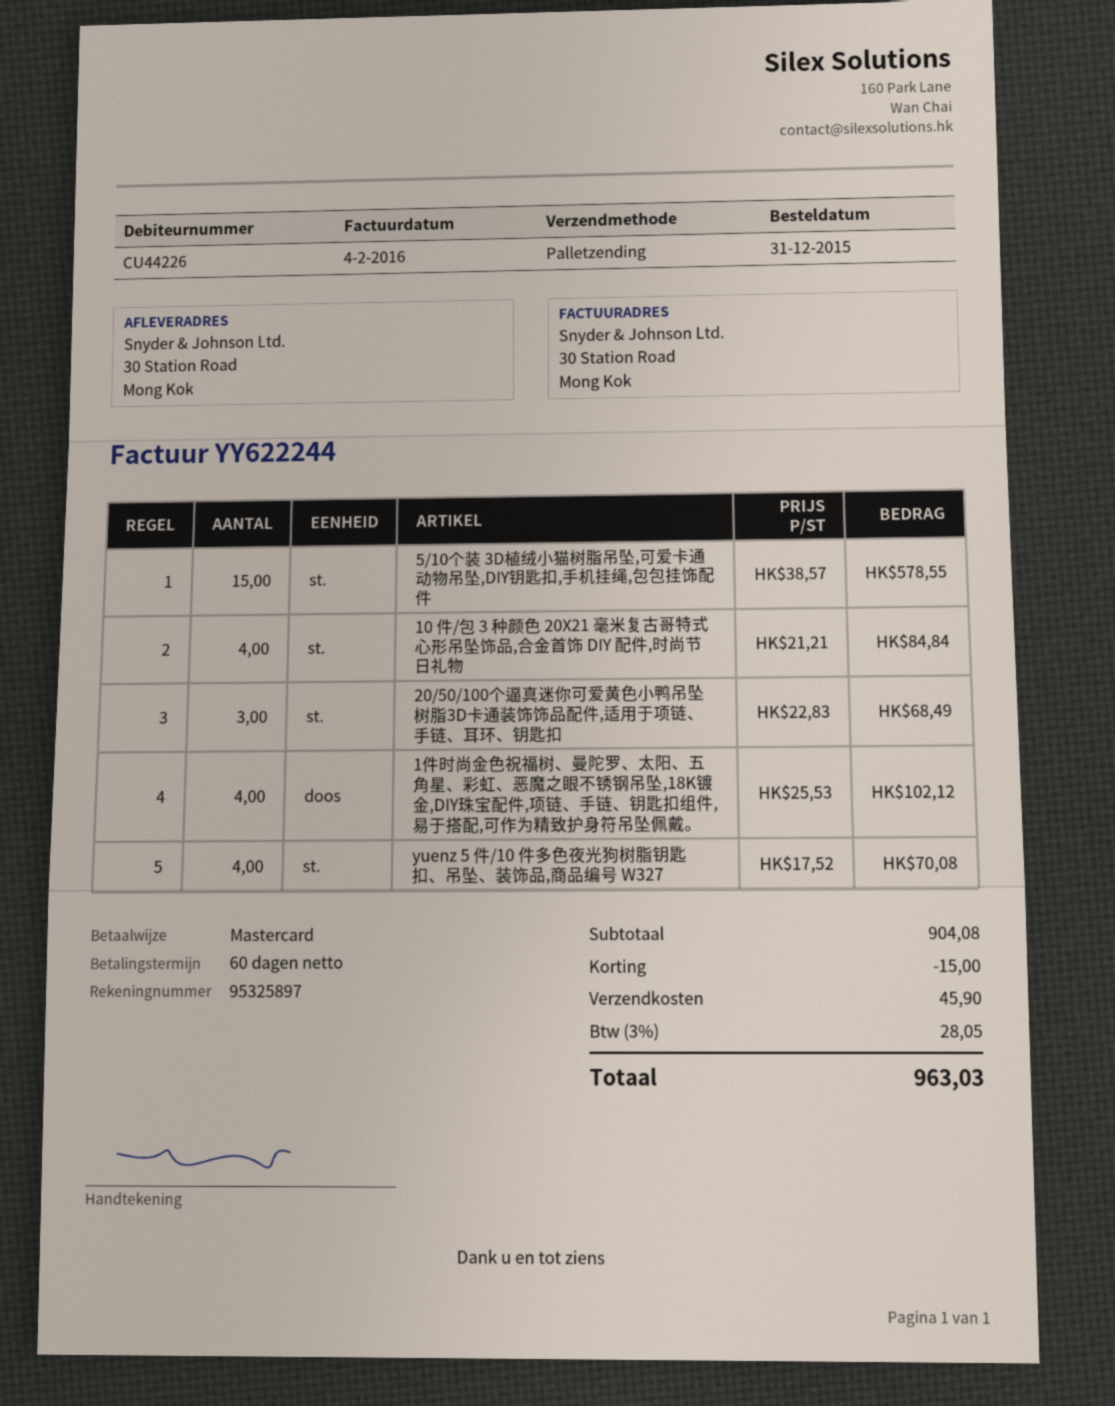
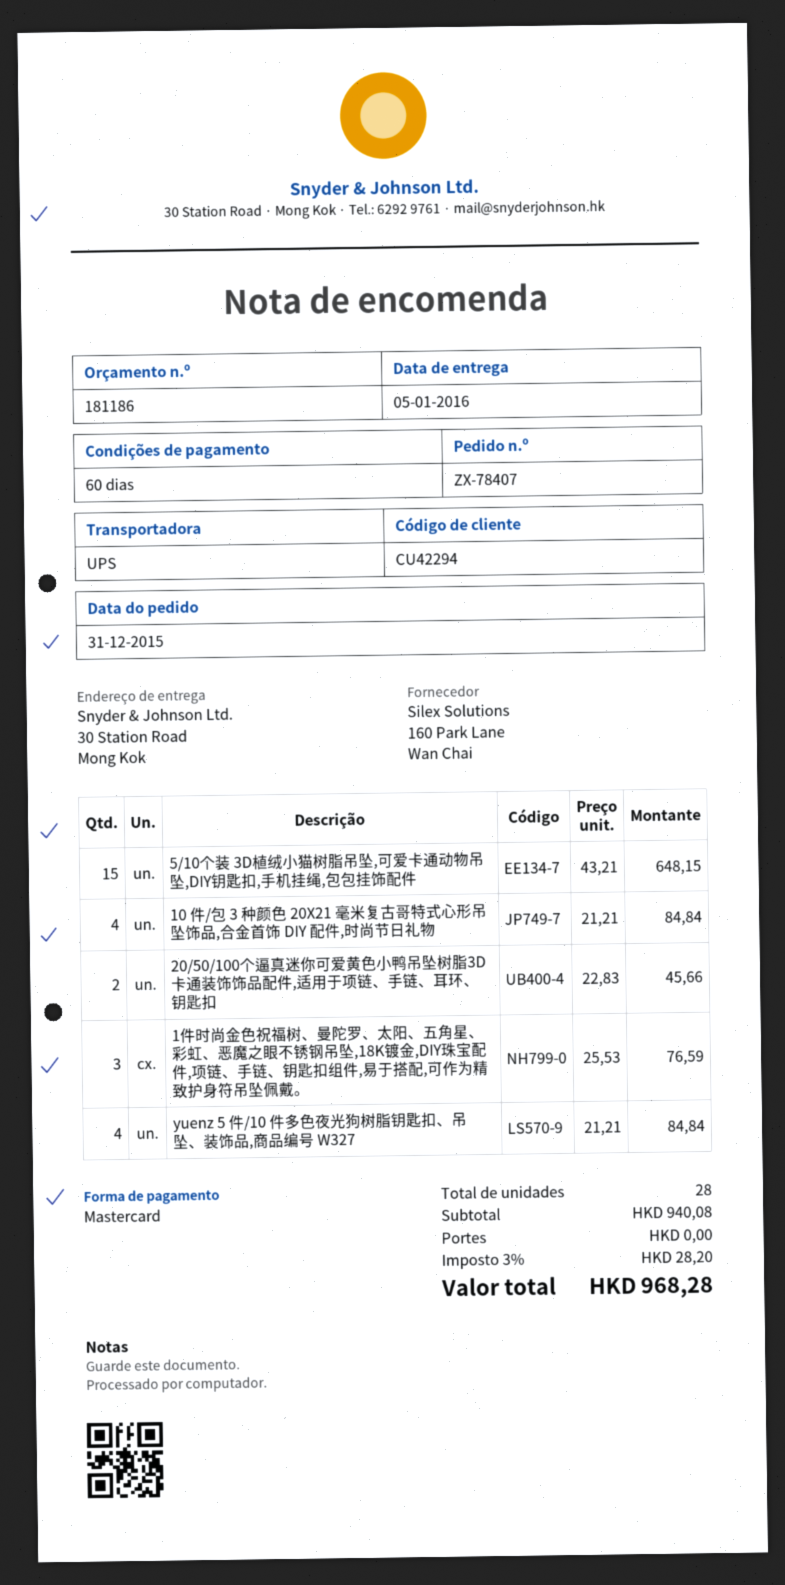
customer number: CU44226 -> CU42294
shipping method: pallet freight -> UPS
5/10个装 3D植绒小猫树脂吊坠,可爱卡通动物吊坠,DIY钥匙扣,手机挂绳,包包挂饰配件: 15 x 38.57 = 578.55 -> 15 x 43.21 = 648.15
20/50/100个逼真迷你可爱黄色小鸭吊坠树脂3D卡通装饰饰品配件,适用于项链、手链、耳环、钥匙扣: 3 x 22.83 = 68.49 -> 2 x 22.83 = 45.66
1件时尚金色祝福树、曼陀罗、太阳、五角星、彩虹、恶魔之眼不锈钢吊坠,18K镀金,DIY珠宝配件,项链、手链、钥匙扣组件,易于搭配,可作为精致护身符吊坠佩戴。: 4 x 25.53 = 102.12 -> 3 x 25.53 = 76.59
yuenz 5 件/10 件多色夜光狗树脂钥匙扣、吊坠、装饰品,商品编号 W327: 4 x 17.52 = 70.08 -> 4 x 21.21 = 84.84
subtotal: 904.08 -> 940.08
discount: 15.00 -> none
shipping: 45.90 -> 0.00
tax: 3% = 28.05 -> 3% = 28.20
total: 963.03 -> 968.28

